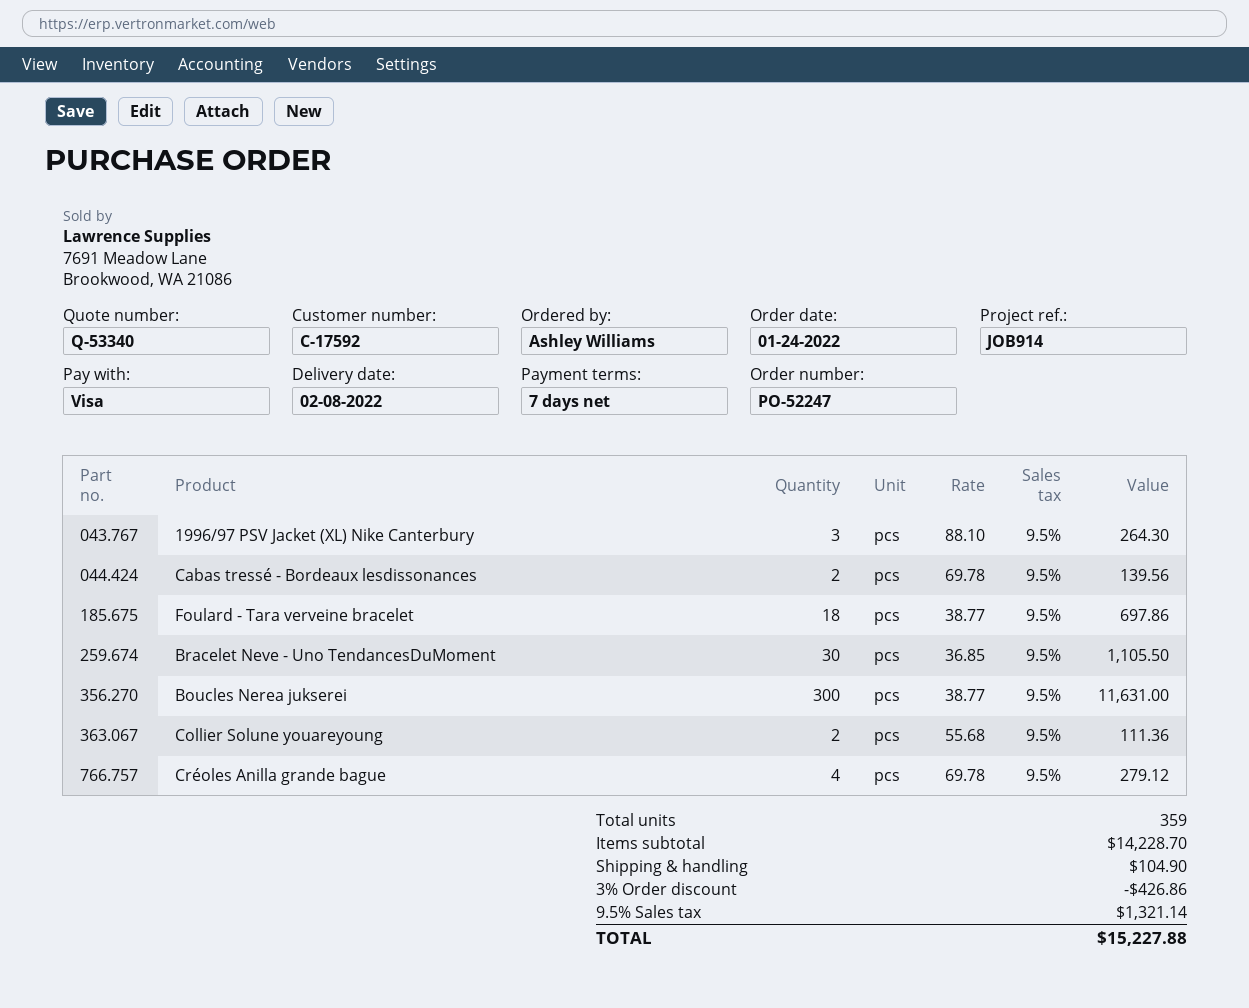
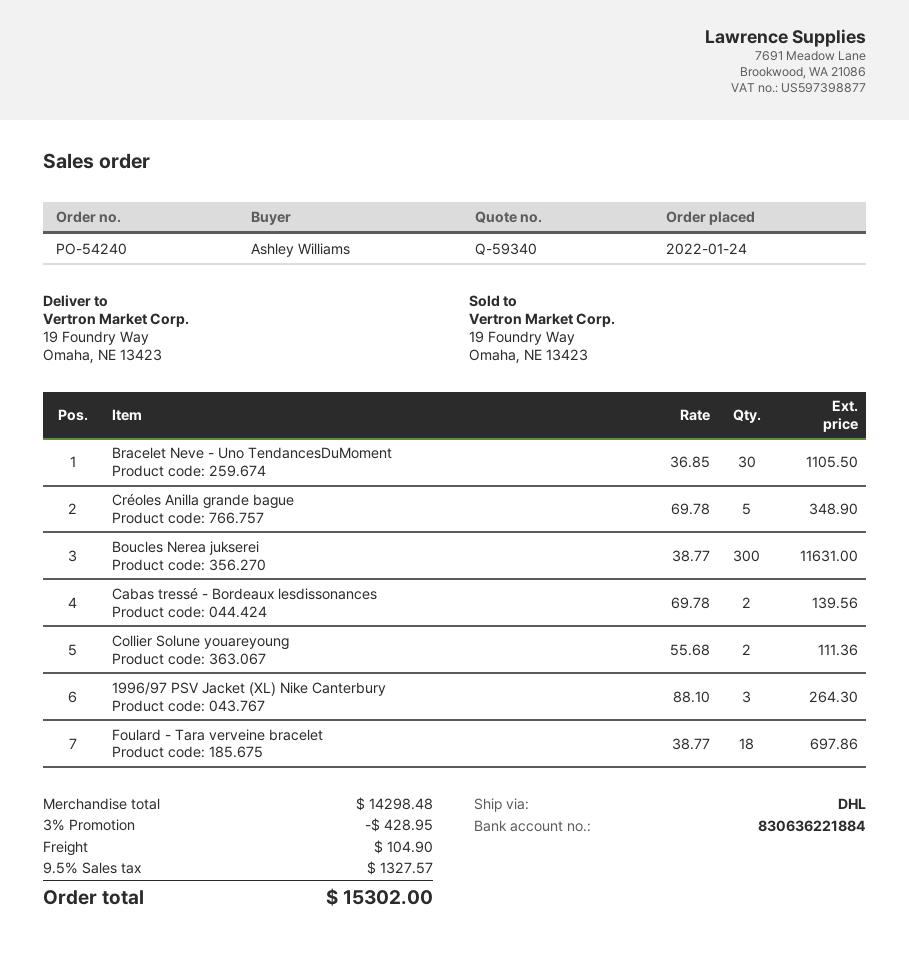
quote number: Q-53340 -> Q-59340
order number: PO-52247 -> PO-54240
Créoles Anilla grande bague: 4 x 69.78 = 279.12 -> 5 x 69.78 = 348.90
subtotal: 14228.70 -> 14298.48
discount: 3% = 426.86 -> 3% = 428.95
tax: 9.5% = 1321.14 -> 9.5% = 1327.57
total: 15227.88 -> 15302.00

